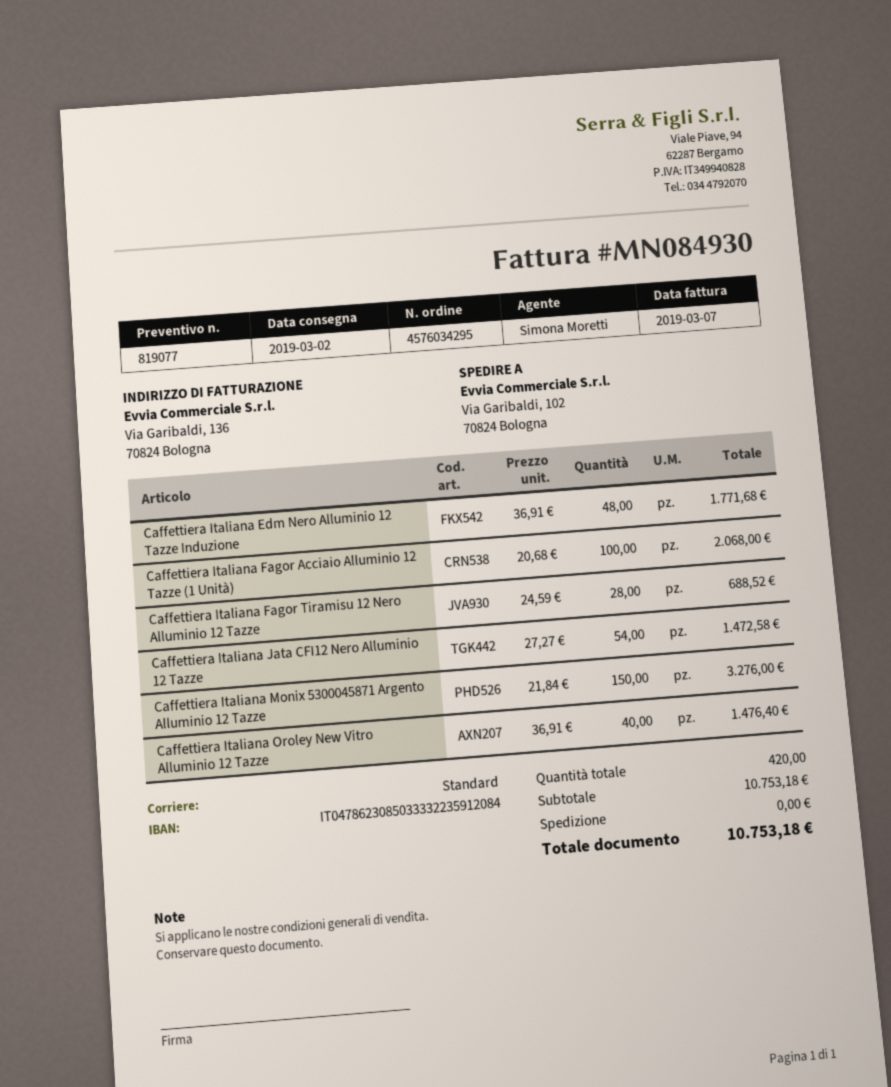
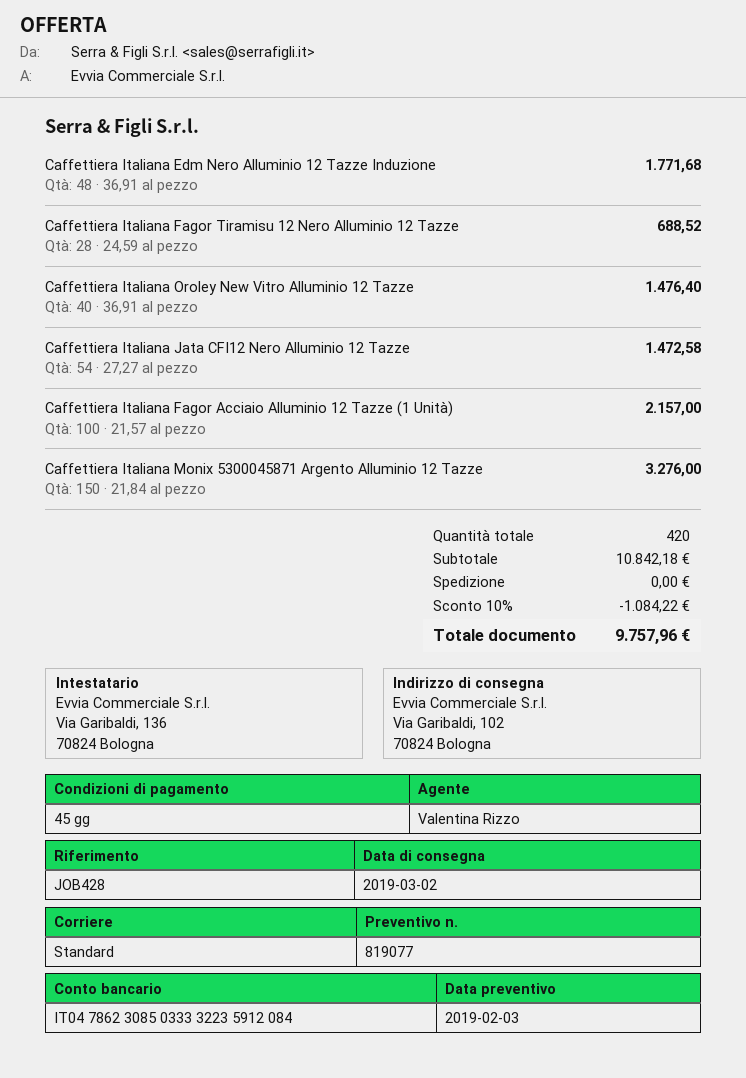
sales rep: Simona Moretti -> Valentina Rizzo
Caffettiera Italiana Fagor Acciaio Alluminio 12 Tazze (1 Unità): 100 x 20.68 = 2068.00 -> 100 x 21.57 = 2157.00
subtotal: 10753.18 -> 10842.18
discount: none -> 10% = 1084.22
total: 10753.18 -> 9757.96

